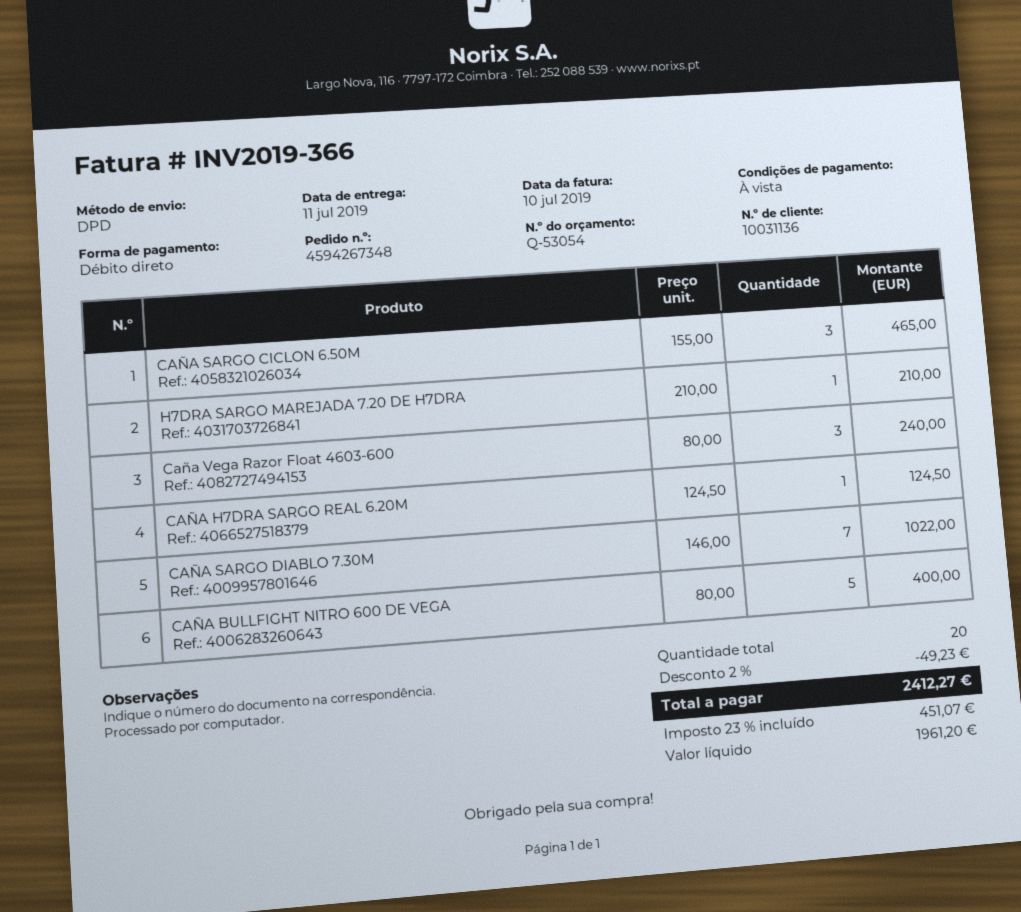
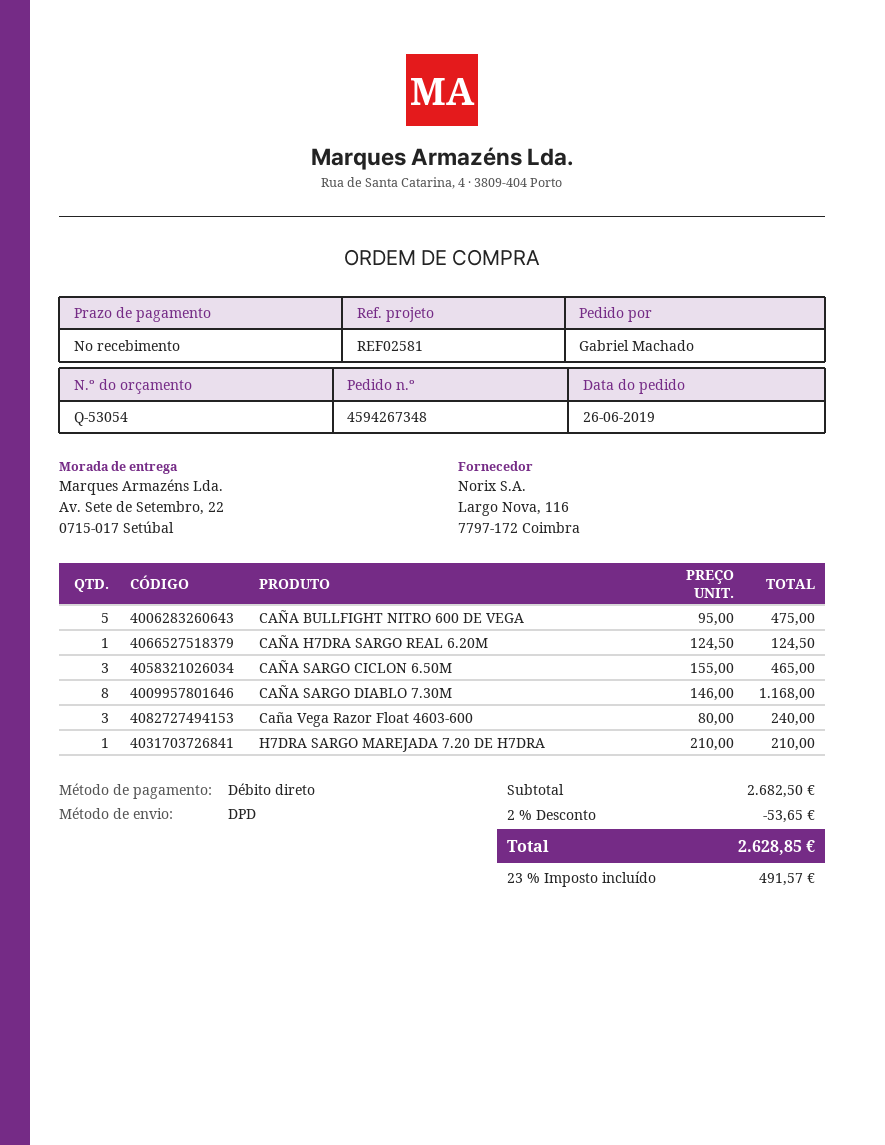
CAÑA SARGO DIABLO 7.30M: 7 x 146.00 = 1022.00 -> 8 x 146.00 = 1168.00
CAÑA BULLFIGHT NITRO 600 DE VEGA: 5 x 80.00 = 400.00 -> 5 x 95.00 = 475.00
discount: 2% = 49.23 -> 2% = 53.65
tax: 23% = 451.07 -> 23% = 491.57
total: 2412.27 -> 2628.85

